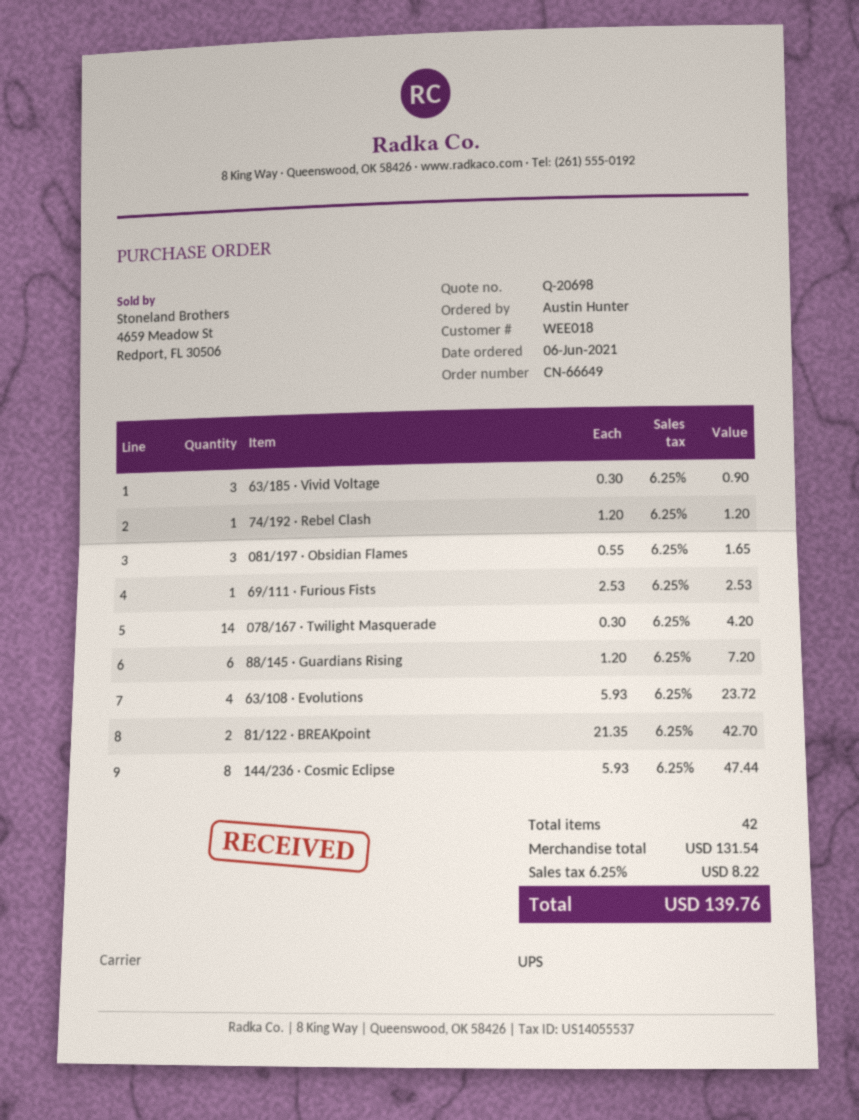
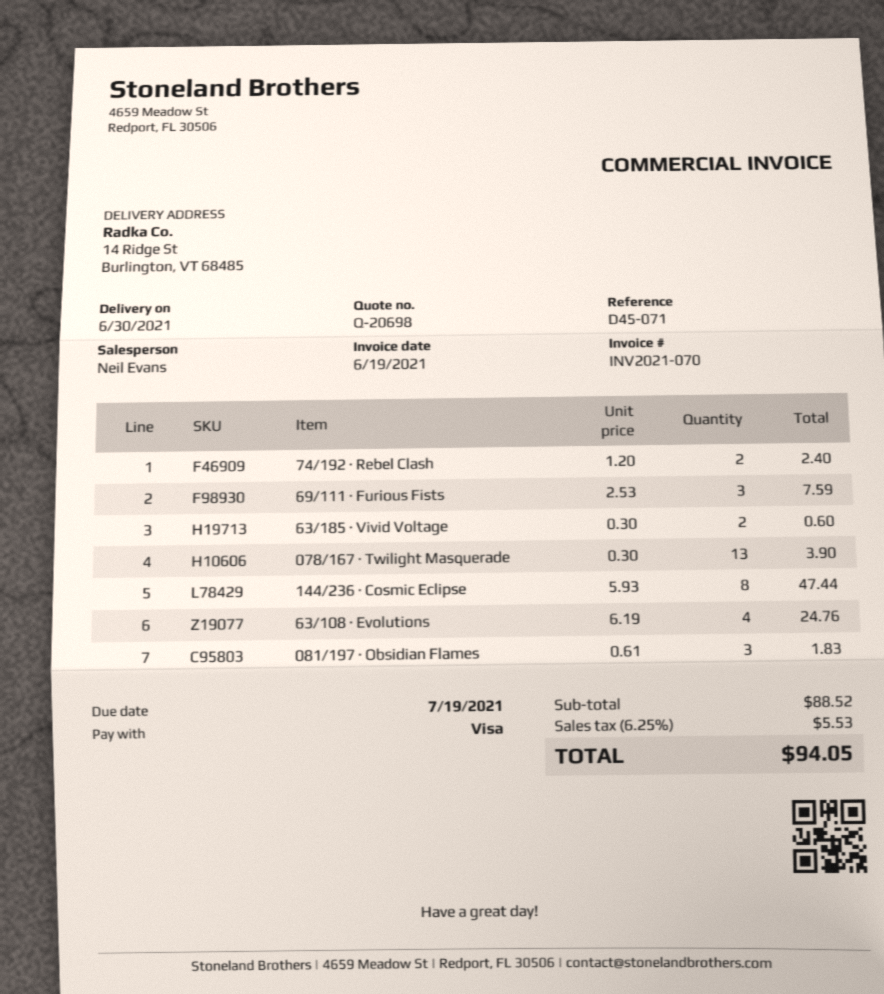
63/185 · Vivid Voltage: 3 x 0.30 = 0.90 -> 2 x 0.30 = 0.60
74/192 · Rebel Clash: 1 x 1.20 = 1.20 -> 2 x 1.20 = 2.40
081/197 · Obsidian Flames: 3 x 0.55 = 1.65 -> 3 x 0.61 = 1.83
69/111 · Furious Fists: 1 x 2.53 = 2.53 -> 3 x 2.53 = 7.59
078/167 · Twilight Masquerade: 14 x 0.30 = 4.20 -> 13 x 0.30 = 3.90
88/145 · Guardians Rising: 6 x 1.20 = 7.20 -> none
63/108 · Evolutions: 4 x 5.93 = 23.72 -> 4 x 6.19 = 24.76
81/122 · BREAKpoint: 2 x 21.35 = 42.70 -> none
subtotal: 131.54 -> 88.52
tax: 6.25% = 8.22 -> 6.25% = 5.53
total: 139.76 -> 94.05

